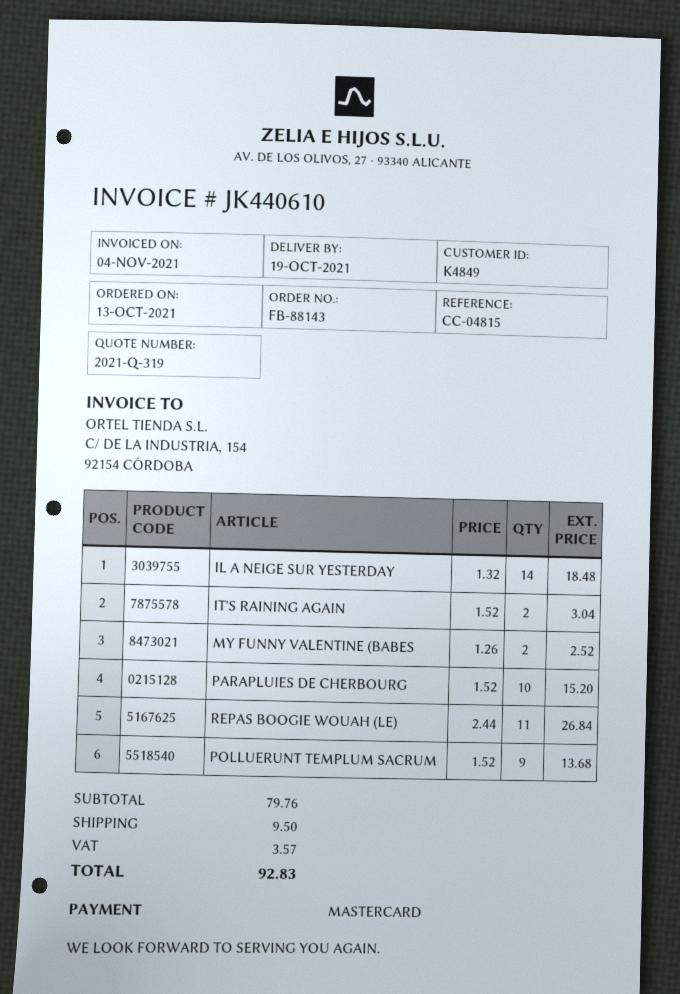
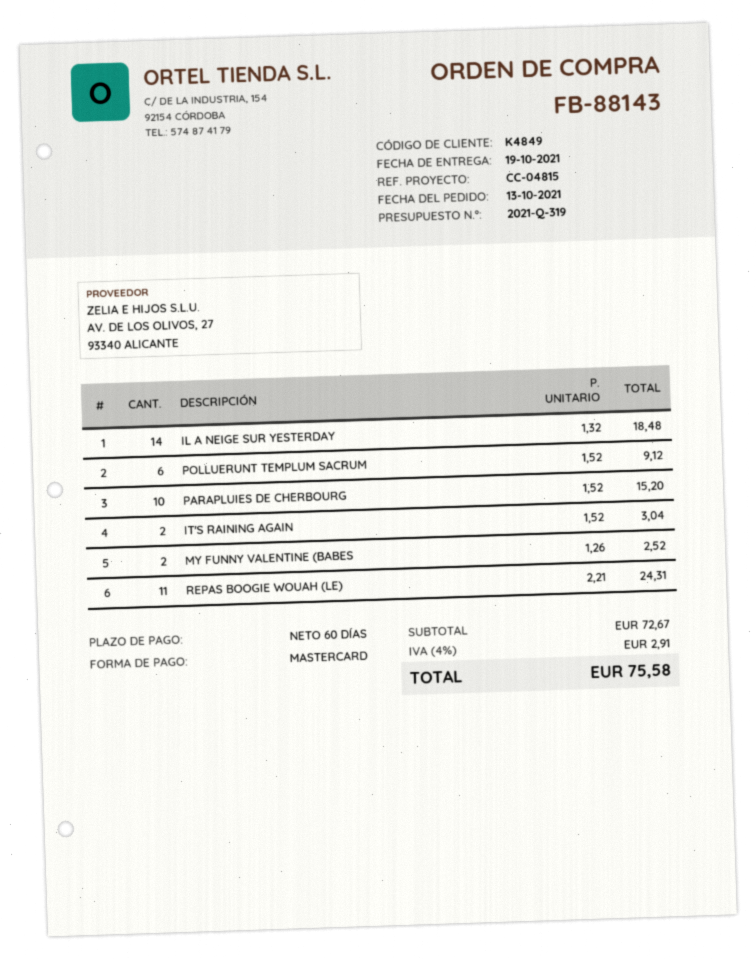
REPAS BOOGIE WOUAH (LE): 11 x 2.44 = 26.84 -> 11 x 2.21 = 24.31
POLLUERUNT TEMPLUM SACRUM: 9 x 1.52 = 13.68 -> 6 x 1.52 = 9.12
subtotal: 79.76 -> 72.67
shipping: 9.50 -> none
tax: 3.57 -> 2.91
total: 92.83 -> 75.58

